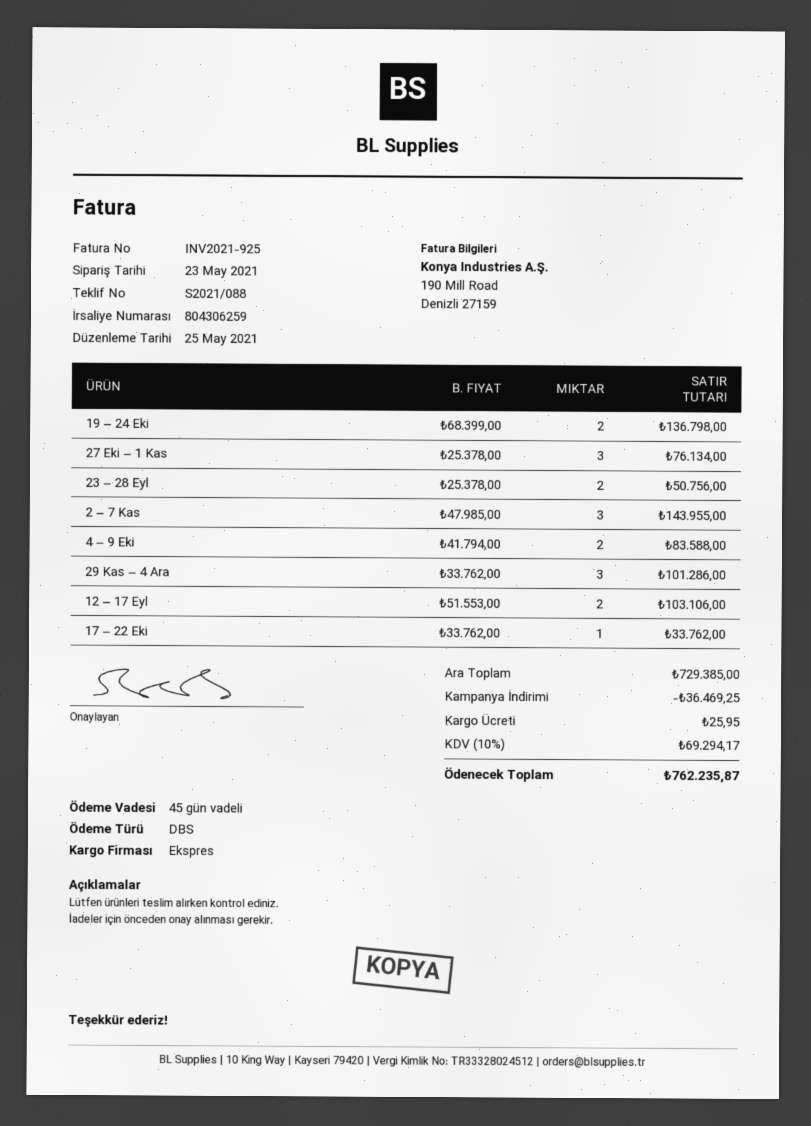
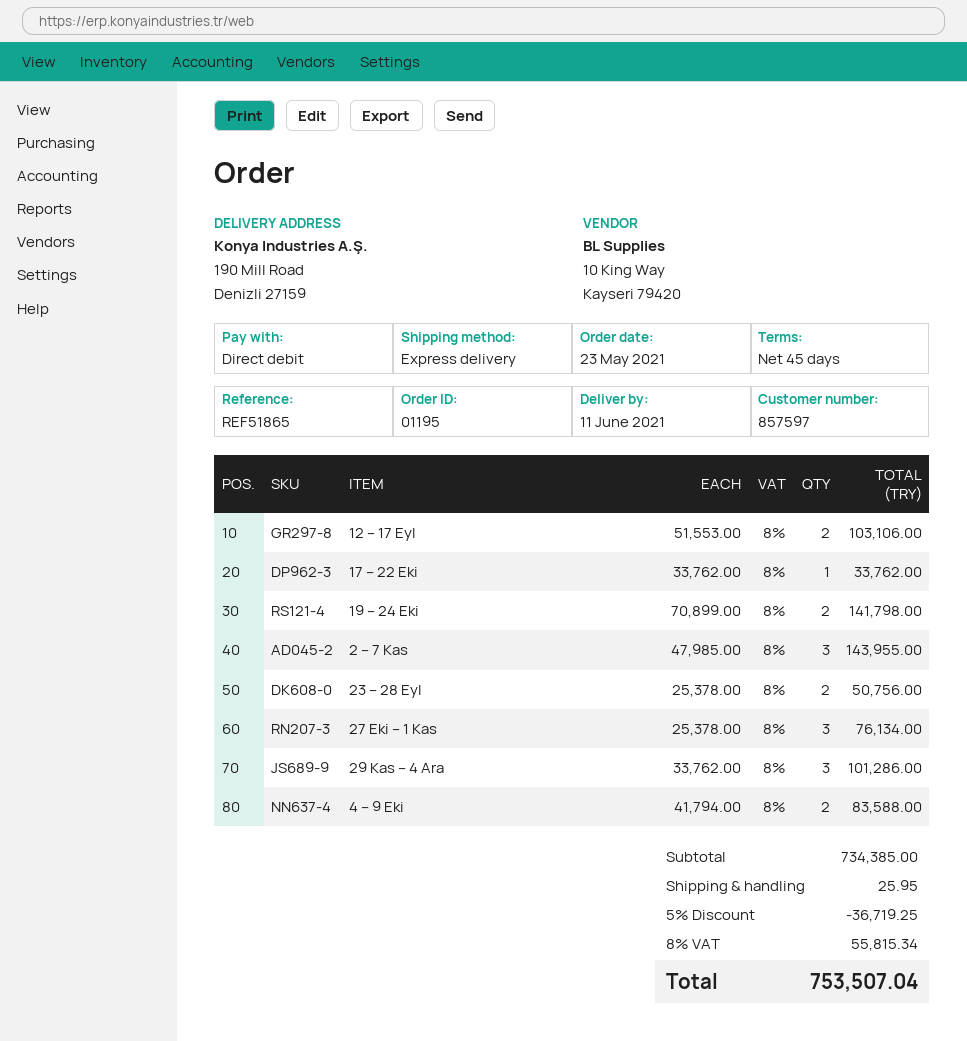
19 – 24 Eki: 2 x 68399.00 = 136798.00 -> 2 x 70899.00 = 141798.00
subtotal: 729385.00 -> 734385.00
discount: 36469.25 -> 36719.25
tax: 10% = 69294.17 -> 8% = 55815.34
total: 762235.87 -> 753507.04

